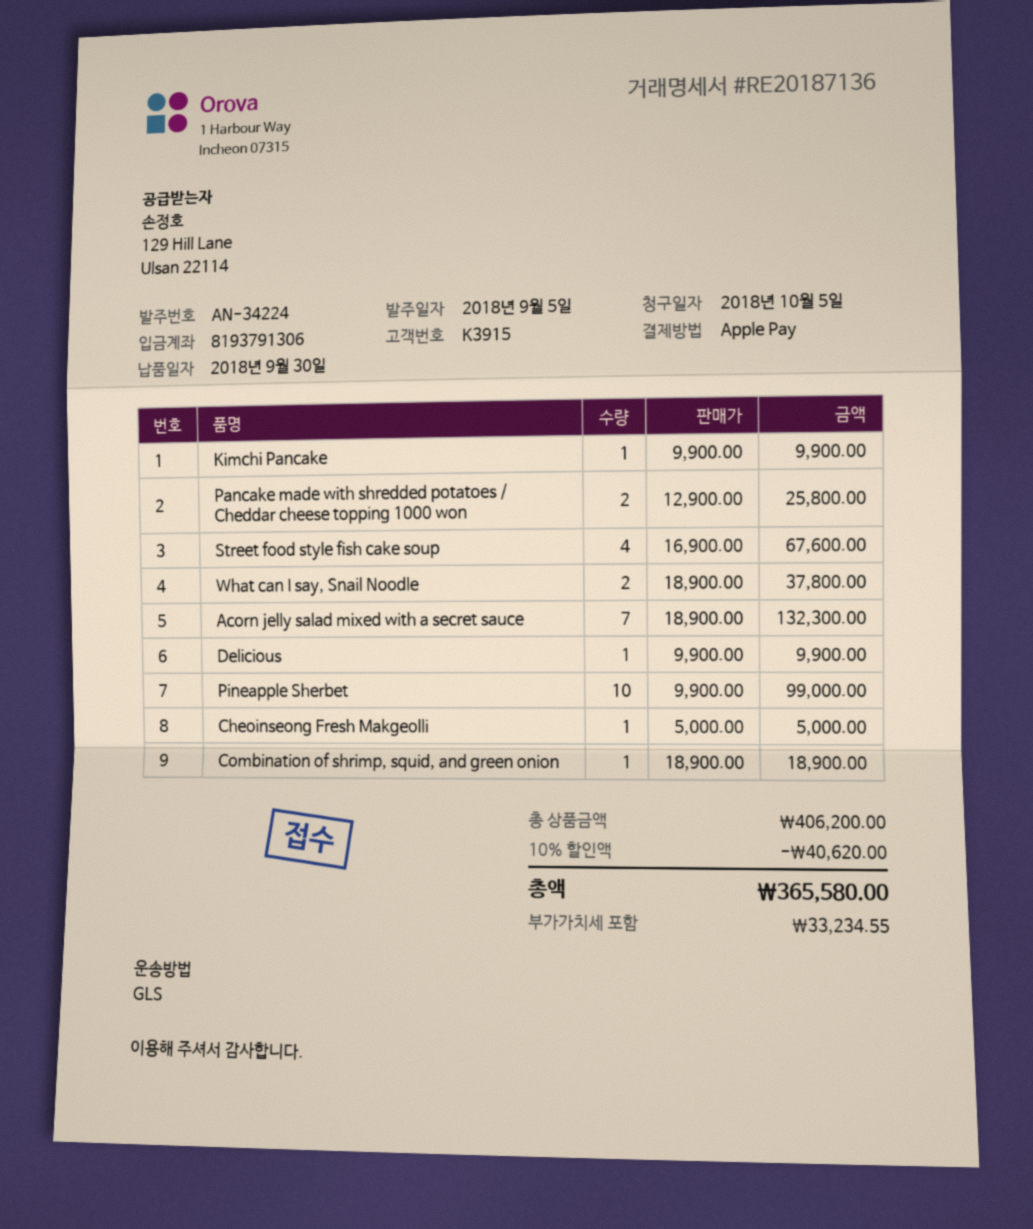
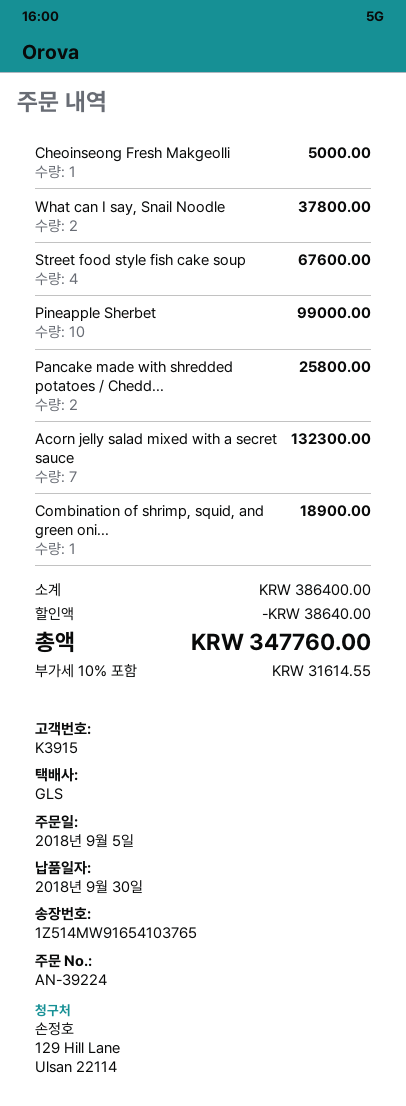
order number: AN-34224 -> AN-39224
Kimchi Pancake: 1 for 9900.00 -> none
Delicious: 1 for 9900.00 -> none
subtotal: 406200.00 -> 386400.00
discount: 40620.00 -> 38640.00
tax: 33234.55 -> 31614.55
total: 365580.00 -> 347760.00

